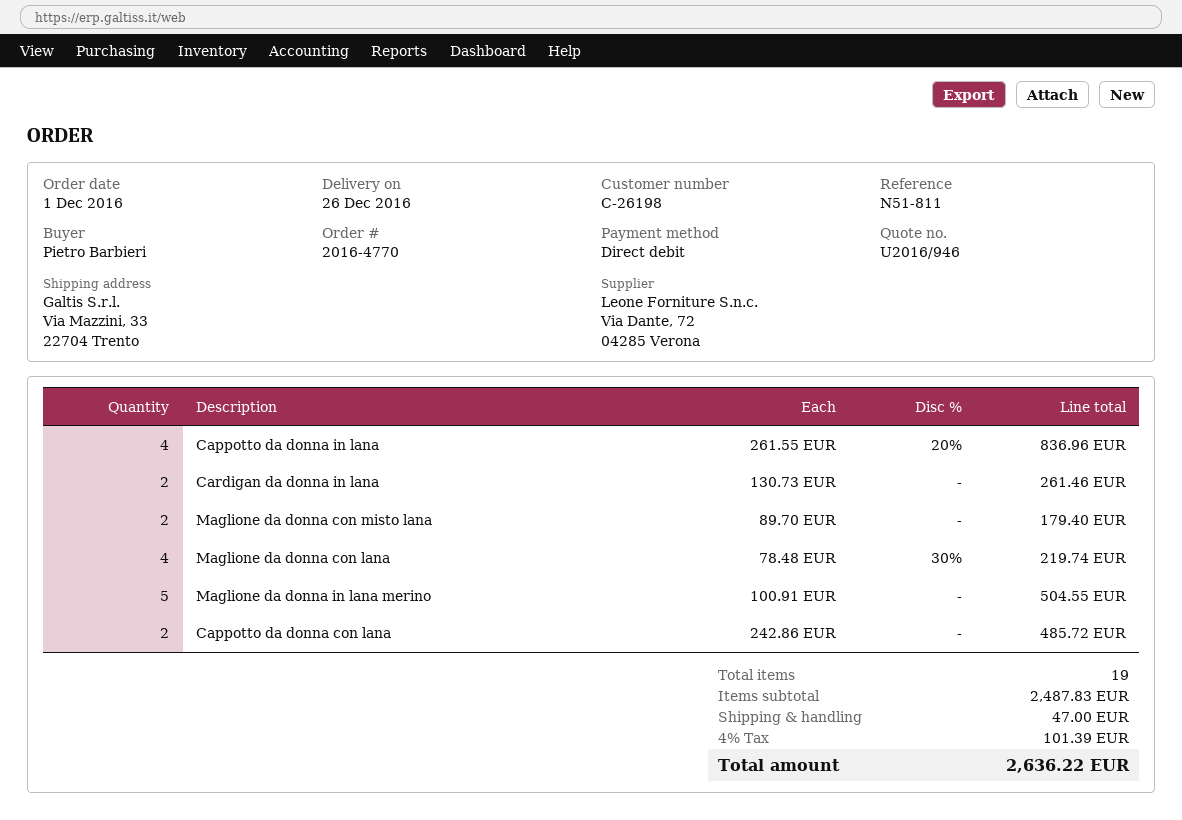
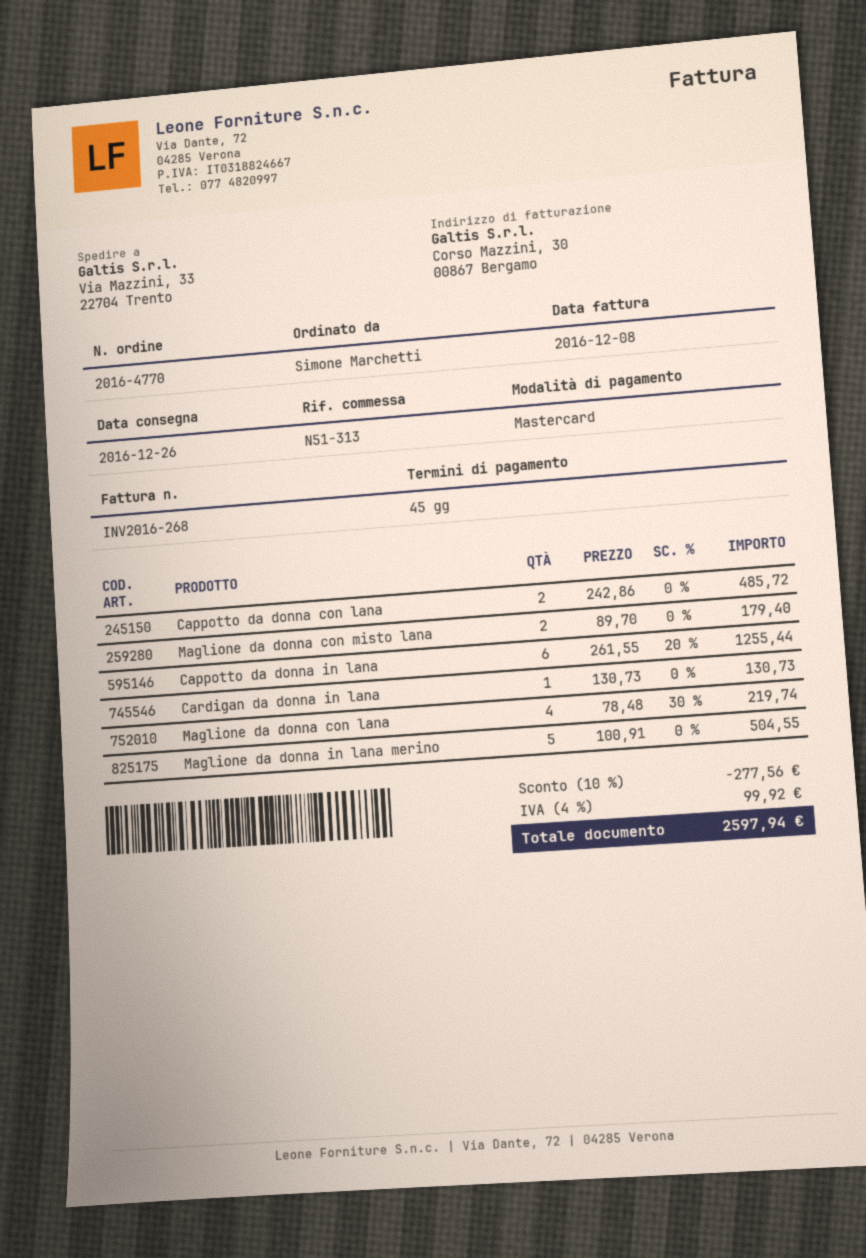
reference: N51-811 -> N51-313
ordered by: Pietro Barbieri -> Simone Marchetti
payment method: direct debit -> Mastercard
Cappotto da donna in lana: 4 x 261.55 - 20% = 836.96 -> 6 x 261.55 - 20% = 1255.44
Cardigan da donna in lana: 2 x 130.73 = 261.46 -> 1 x 130.73 = 130.73
discount: none -> 10% = 277.56
shipping: 47.00 -> none
tax: 4% = 101.39 -> 4% = 99.92
total: 2636.22 -> 2597.94

